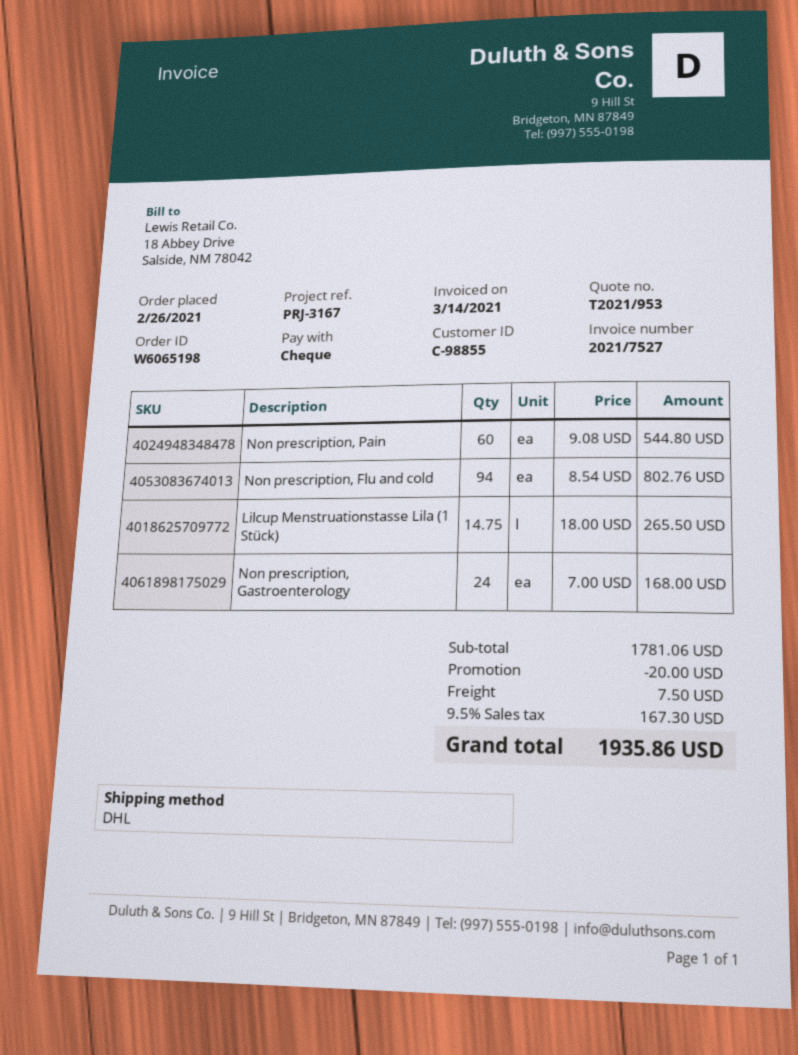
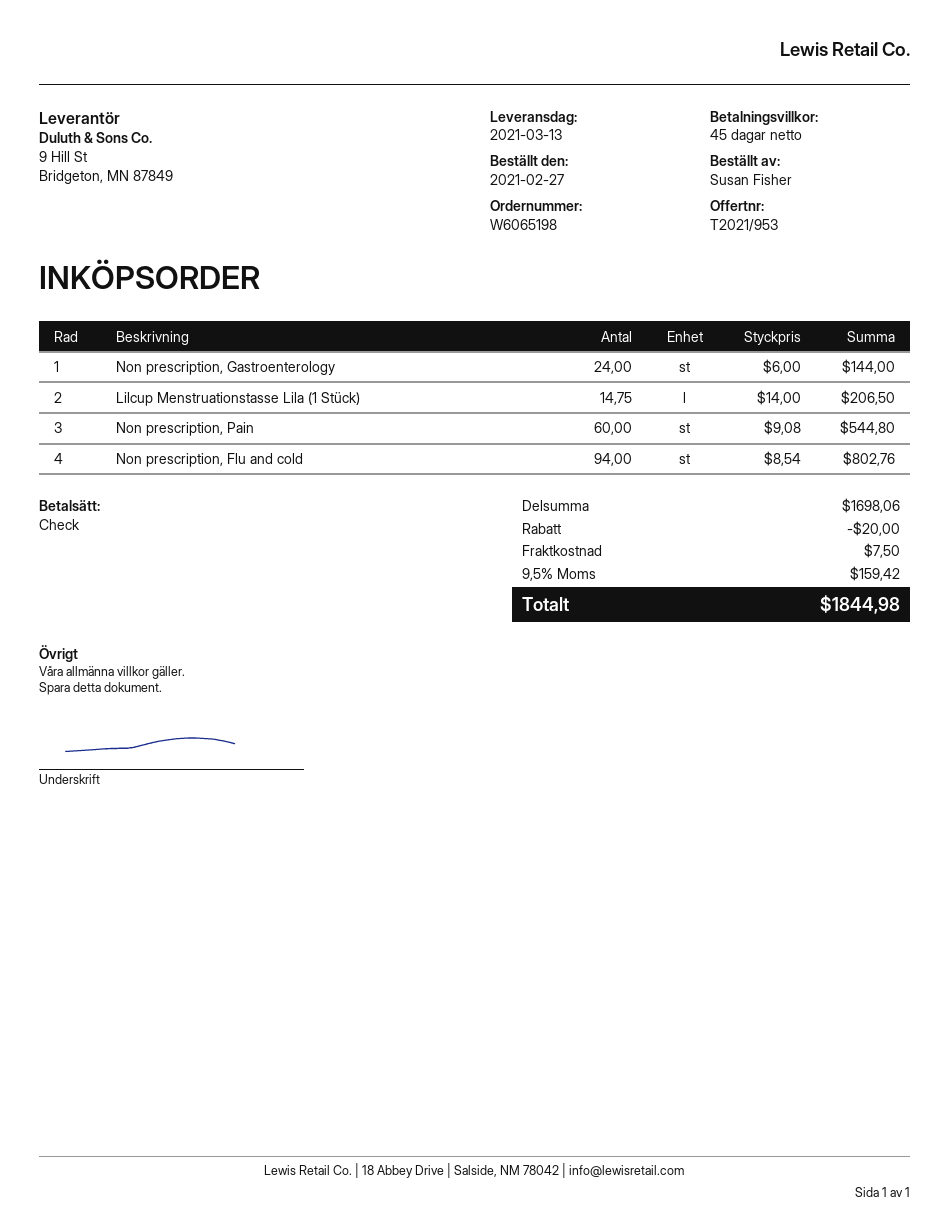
order date: 2021-02-26 -> 2021-02-27
Lilcup Menstruationstasse Lila (1 Stück): 14.75 x 18.00 = 265.50 -> 14.75 x 14.00 = 206.50
Non prescription, Gastroenterology: 24 x 7.00 = 168.00 -> 24 x 6.00 = 144.00
subtotal: 1781.06 -> 1698.06
tax: 9.5% = 167.30 -> 9.5% = 159.42
total: 1935.86 -> 1844.98

